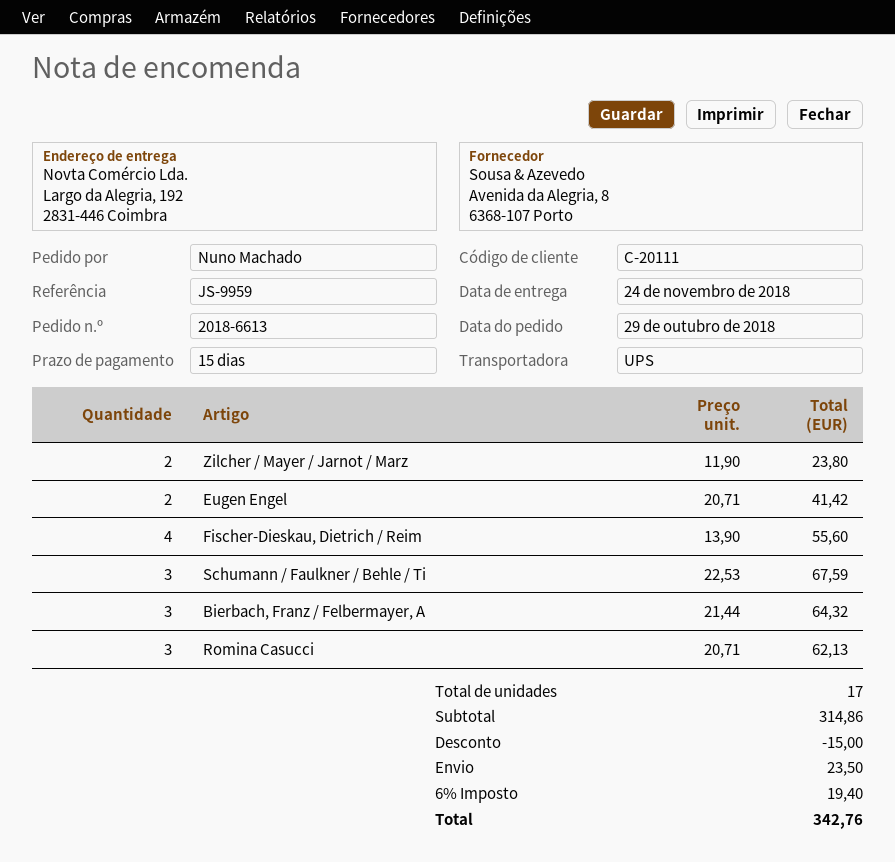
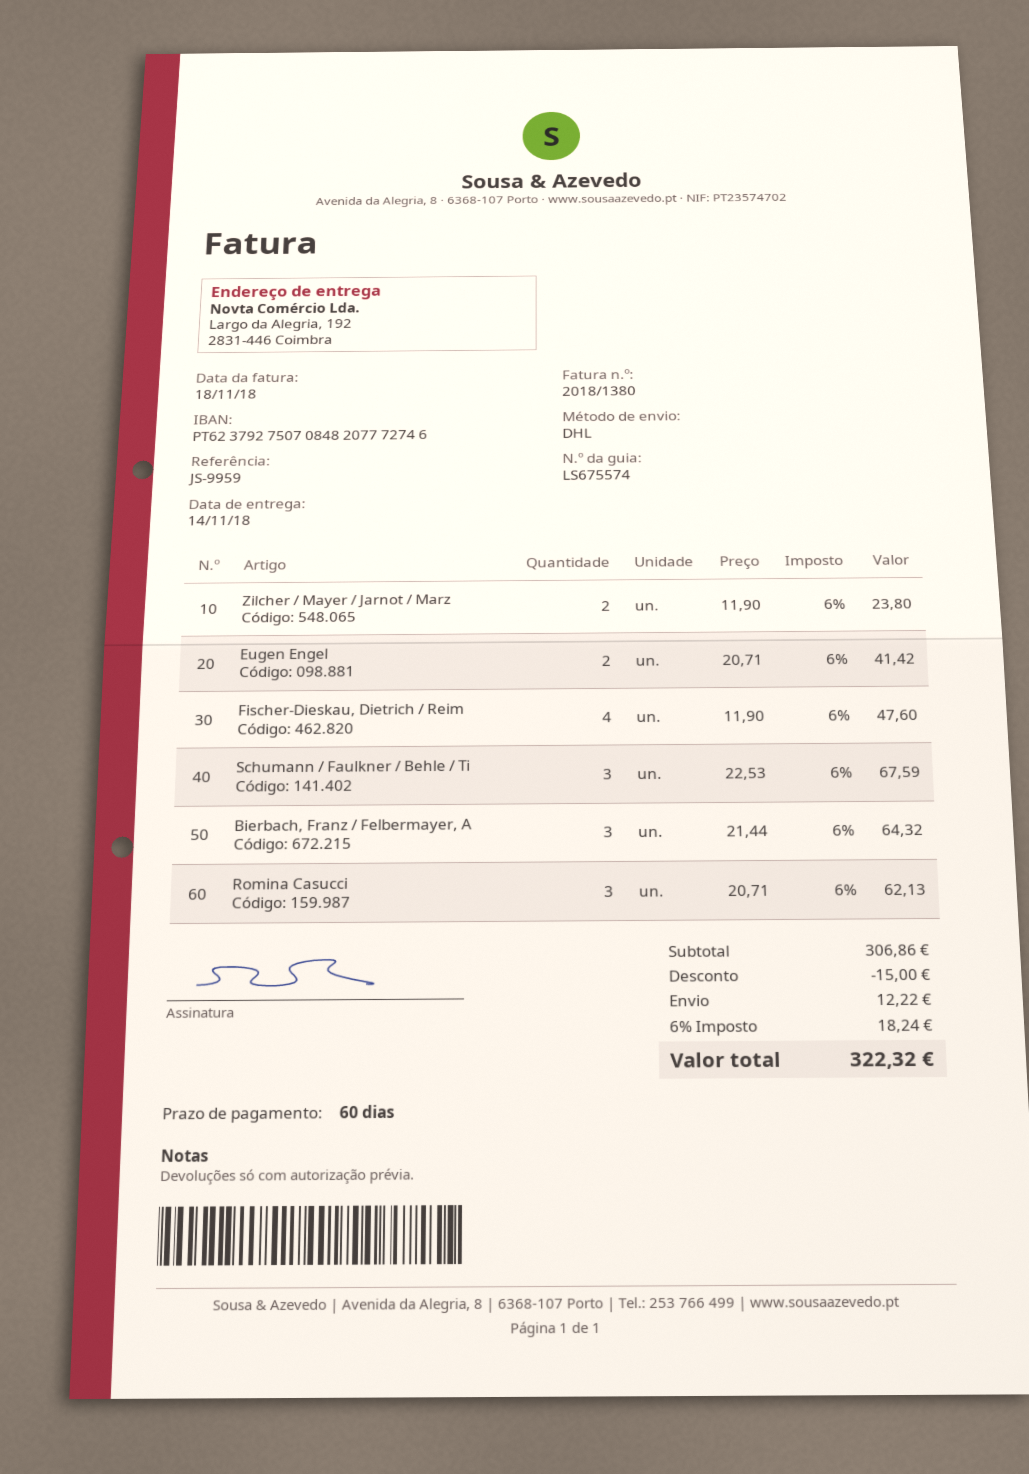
delivery date: 2018-11-24 -> 2018-11-14
payment terms: 15 days -> 60 days
shipping method: UPS -> DHL
Fischer-Dieskau, Dietrich / Reim: 4 x 13.90 = 55.60 -> 4 x 11.90 = 47.60
subtotal: 314.86 -> 306.86
shipping: 23.50 -> 12.22
tax: 6% = 19.40 -> 6% = 18.24
total: 342.76 -> 322.32

